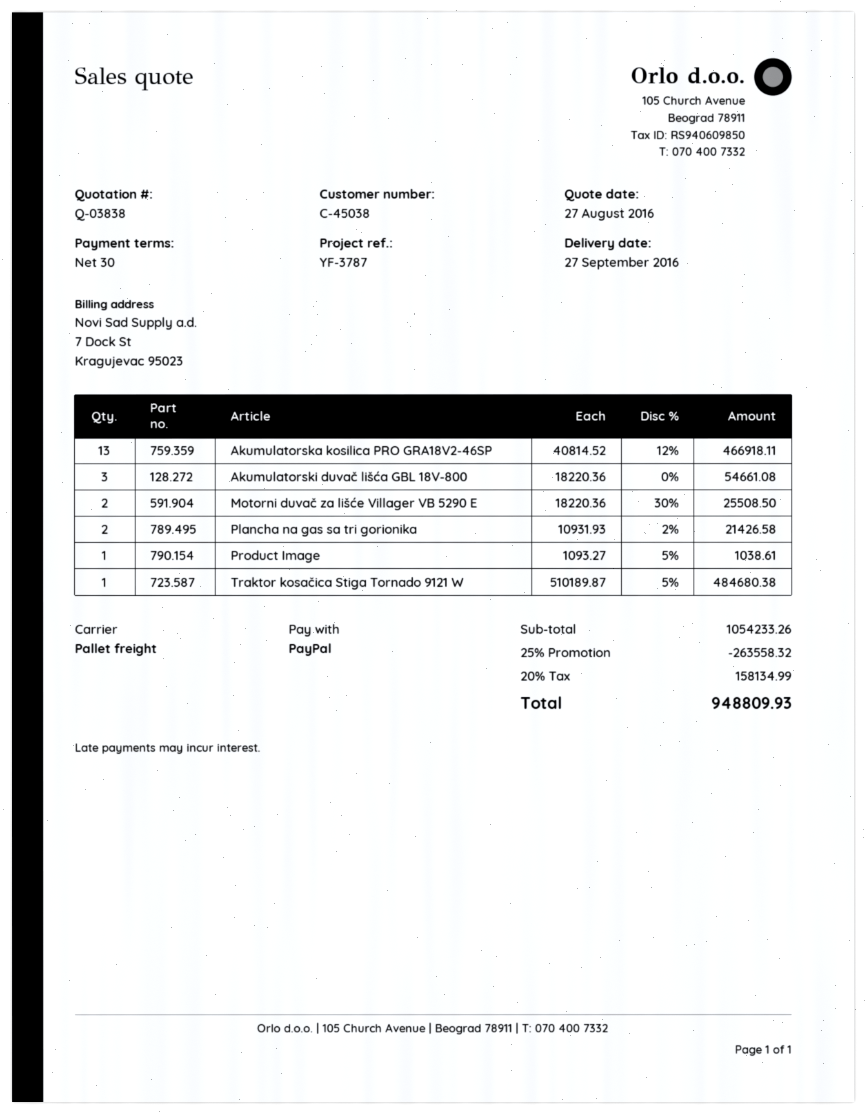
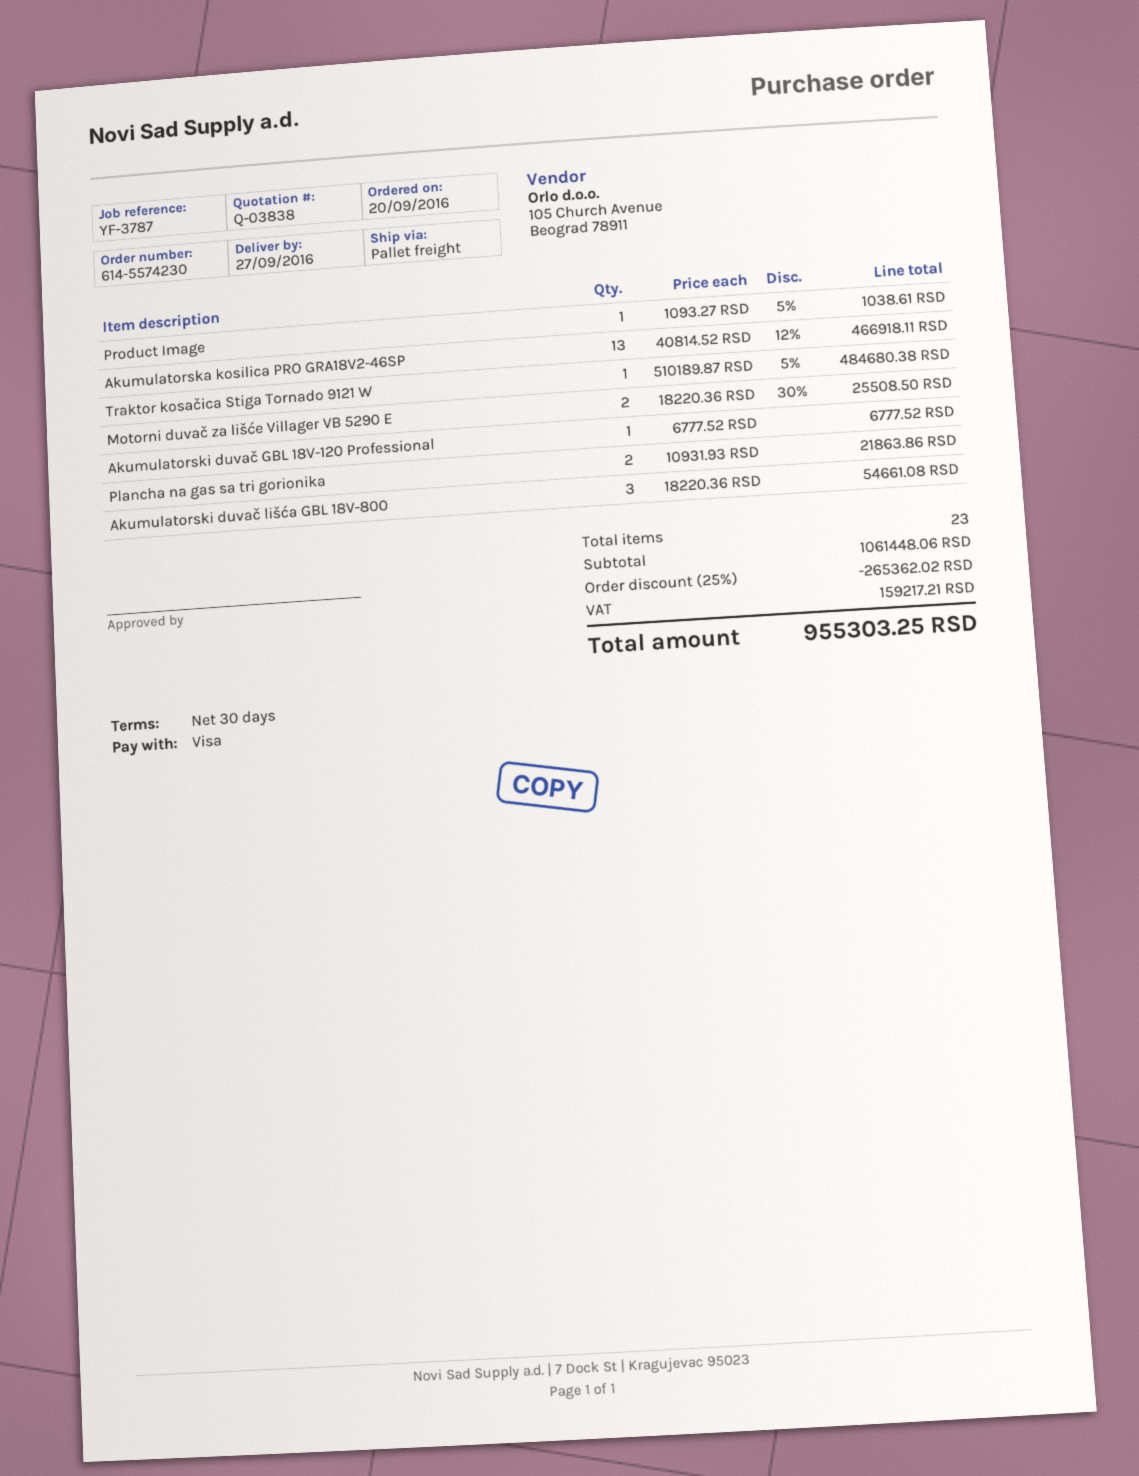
payment method: PayPal -> Visa
Plancha na gas sa tri gorionika: 2 x 10931.93 - 2% = 21426.58 -> 2 x 10931.93 = 21863.86
Akumulatorski duvač GBL 18V-120 Professional: none -> 1 x 6777.52 = 6777.52
subtotal: 1054233.26 -> 1061448.06
discount: 25% = 263558.32 -> 25% = 265362.02
tax: 158134.99 -> 159217.21
total: 948809.93 -> 955303.25

